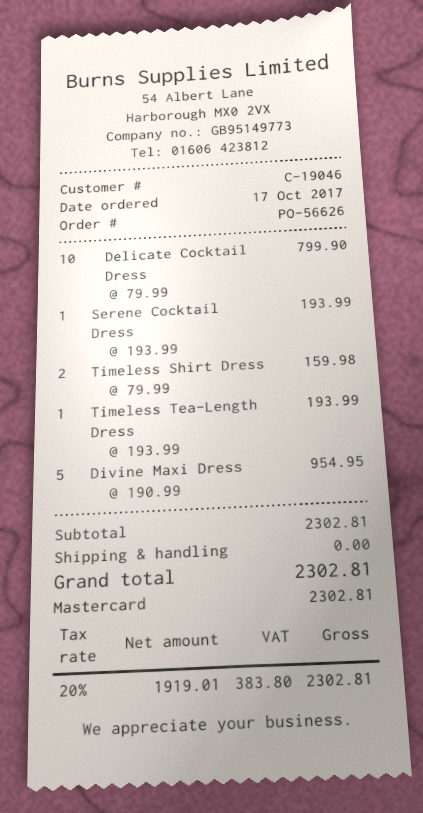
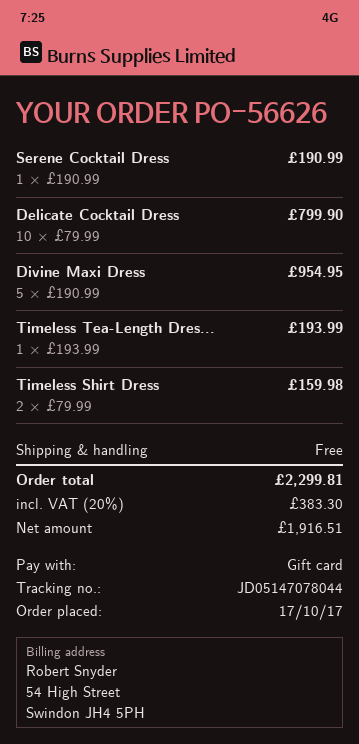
payment method: Mastercard -> gift card
Serene Cocktail Dress: 1 x 193.99 = 193.99 -> 1 x 190.99 = 190.99
net: 1919.01 -> 1916.51
tax: 20% = 383.80 -> 20% = 383.30
total: 2302.81 -> 2299.81

